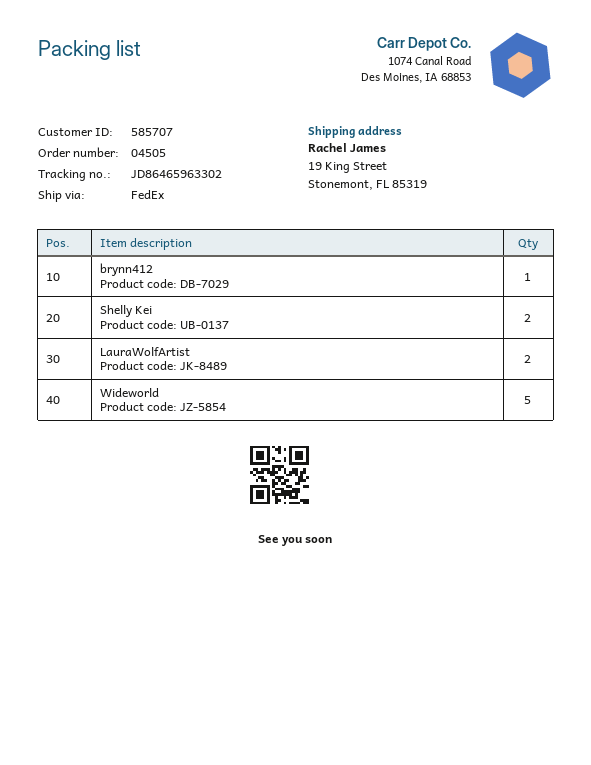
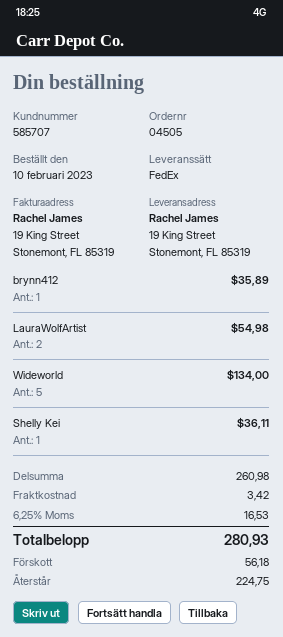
Shelly Kei: 2 -> 1

